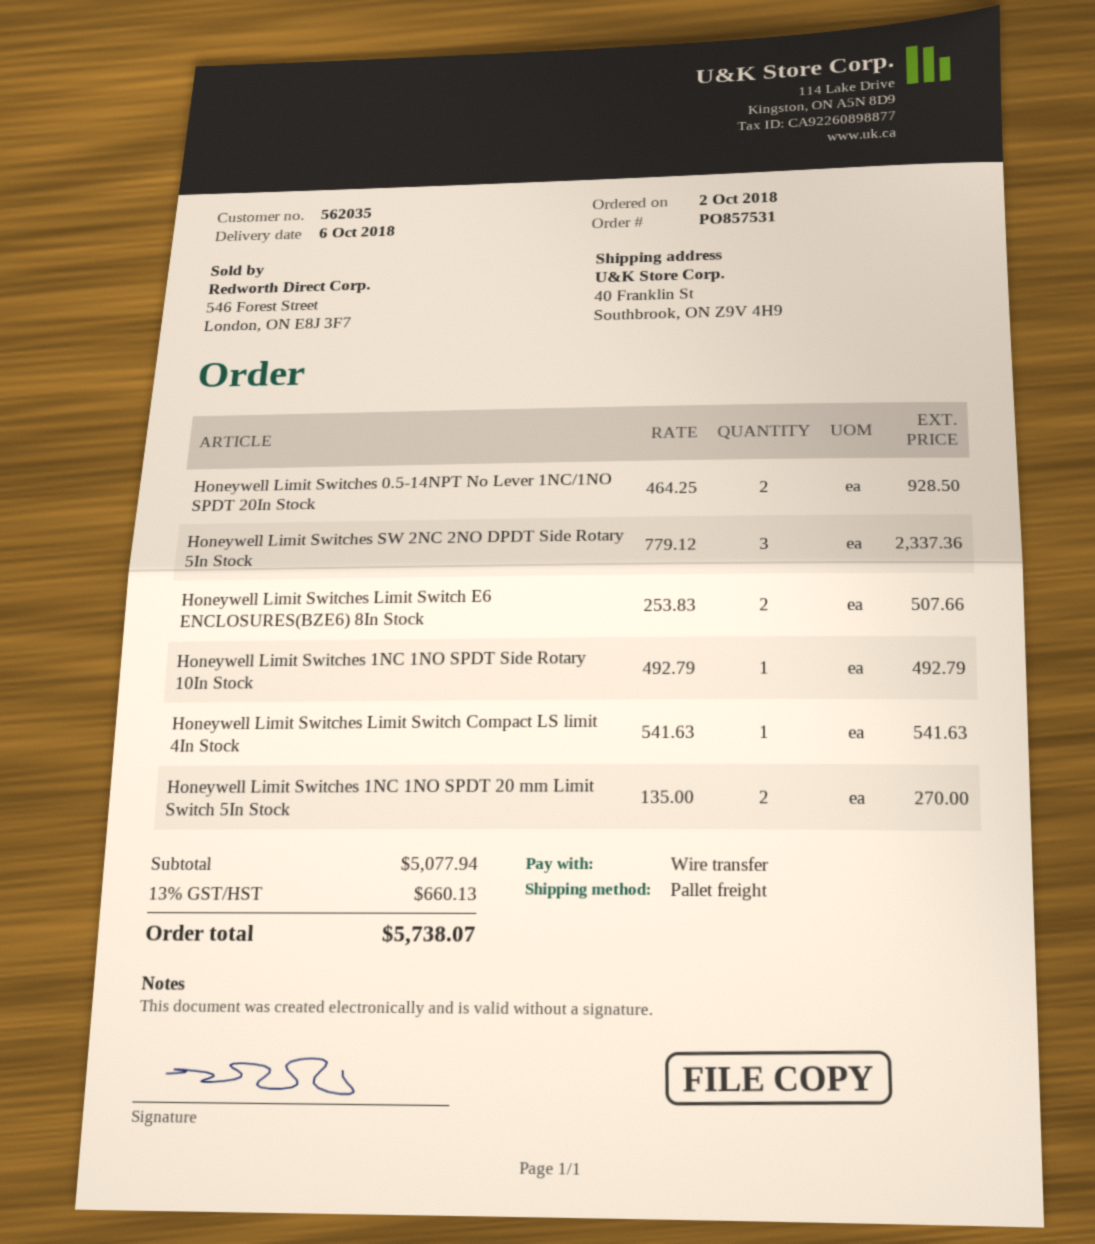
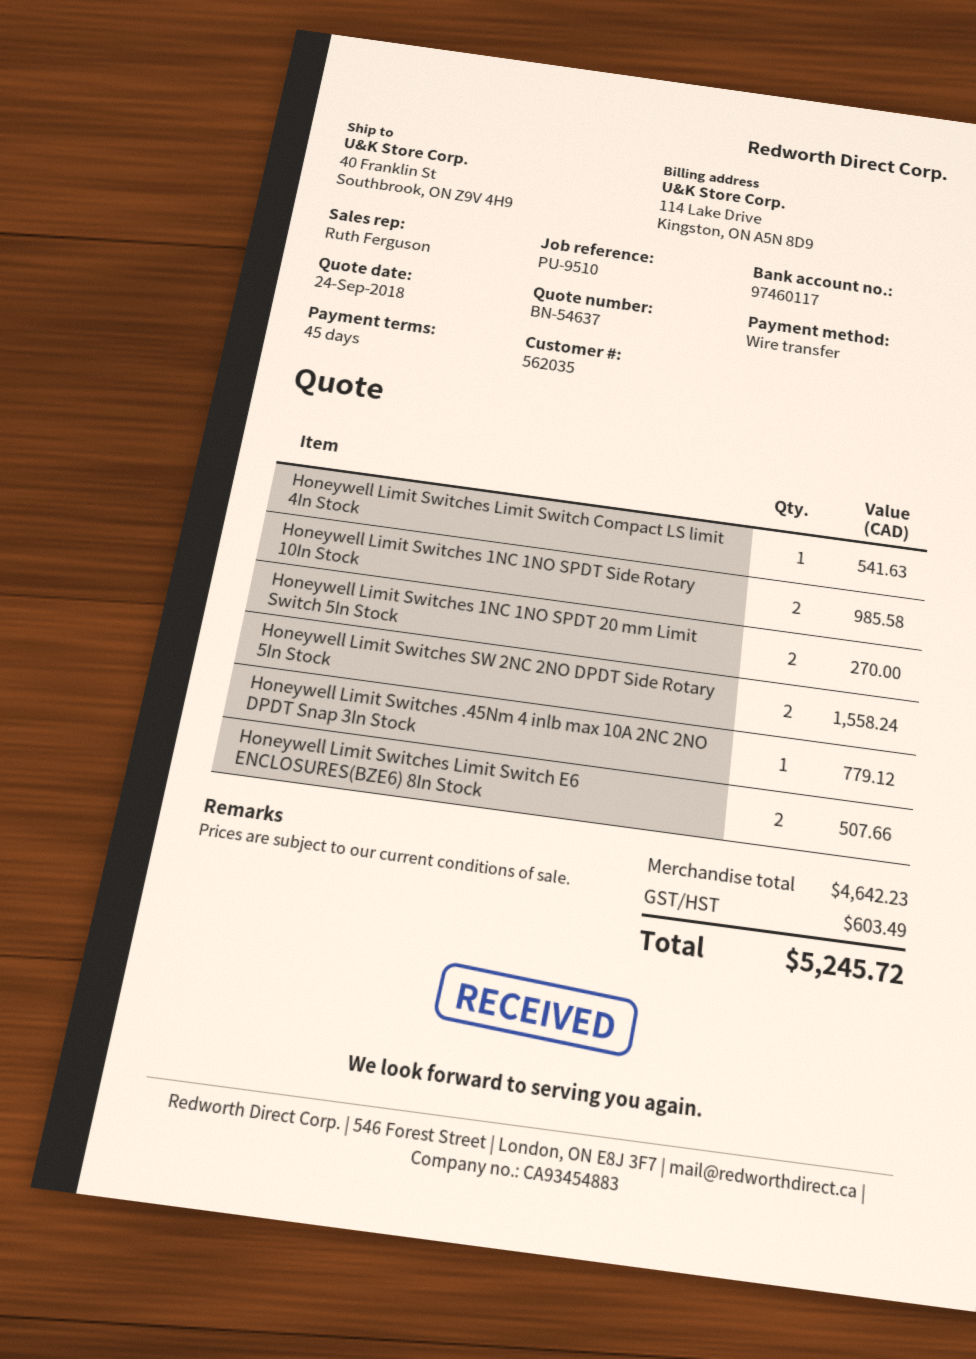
Honeywell Limit Switches 0.5-14NPT No Lever 1NC/1NO SPDT 20In Stock: 2 for 928.50 -> none
Honeywell Limit Switches SW 2NC 2NO DPDT Side Rotary 5In Stock: 3 for 2337.36 -> 2 for 1558.24
Honeywell Limit Switches 1NC 1NO SPDT Side Rotary 10In Stock: 1 for 492.79 -> 2 for 985.58
Honeywell Limit Switches .45Nm 4 inlb max 10A 2NC 2NO DPDT Snap 3In Stock: none -> 1 for 779.12
subtotal: 5077.94 -> 4642.23
tax: 660.13 -> 603.49
total: 5738.07 -> 5245.72

